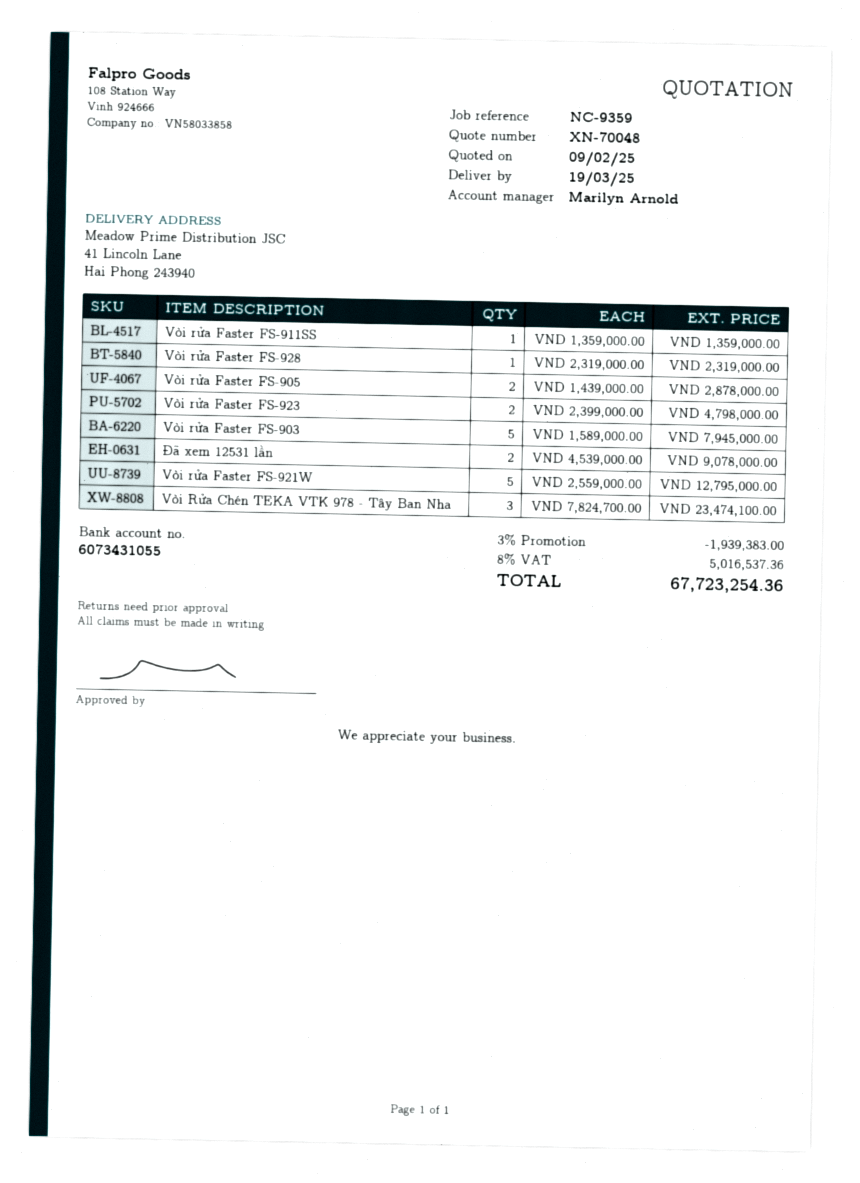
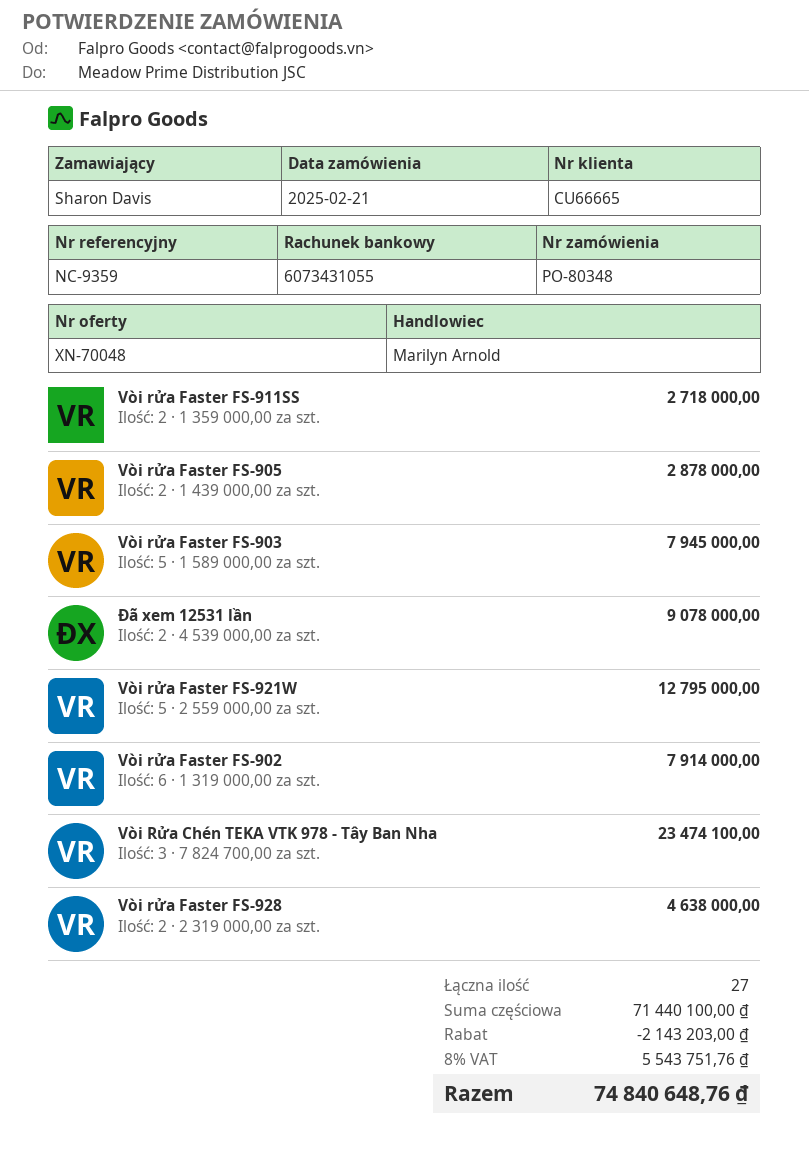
Vòi rửa Faster FS-911SS: 1 x 1359000.00 = 1359000.00 -> 2 x 1359000.00 = 2718000.00
Vòi rửa Faster FS-928: 1 x 2319000.00 = 2319000.00 -> 2 x 2319000.00 = 4638000.00
Vòi rửa Faster FS-923: 2 x 2399000.00 = 4798000.00 -> none
Vòi rửa Faster FS-902: none -> 6 x 1319000.00 = 7914000.00
discount: 1939383.00 -> 2143203.00
tax: 8% = 5016537.36 -> 8% = 5543751.76
total: 67723254.36 -> 74840648.76

